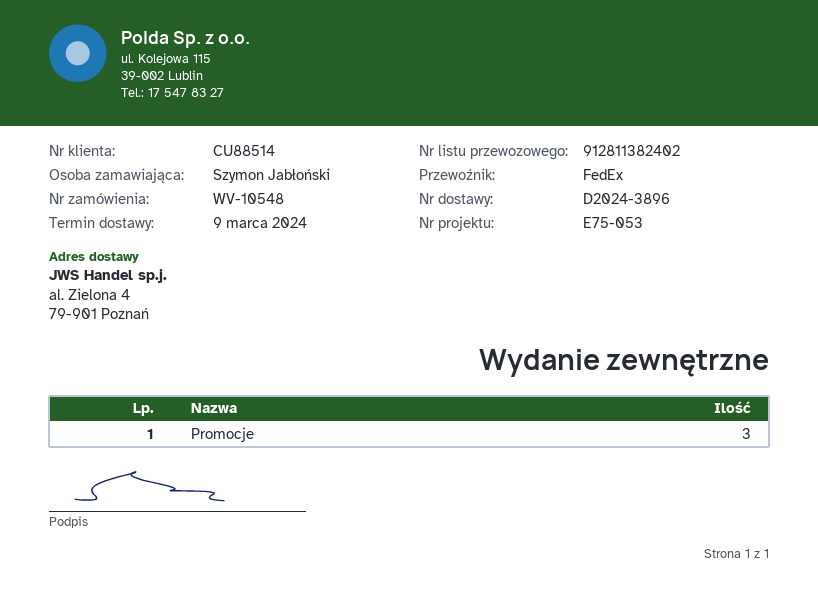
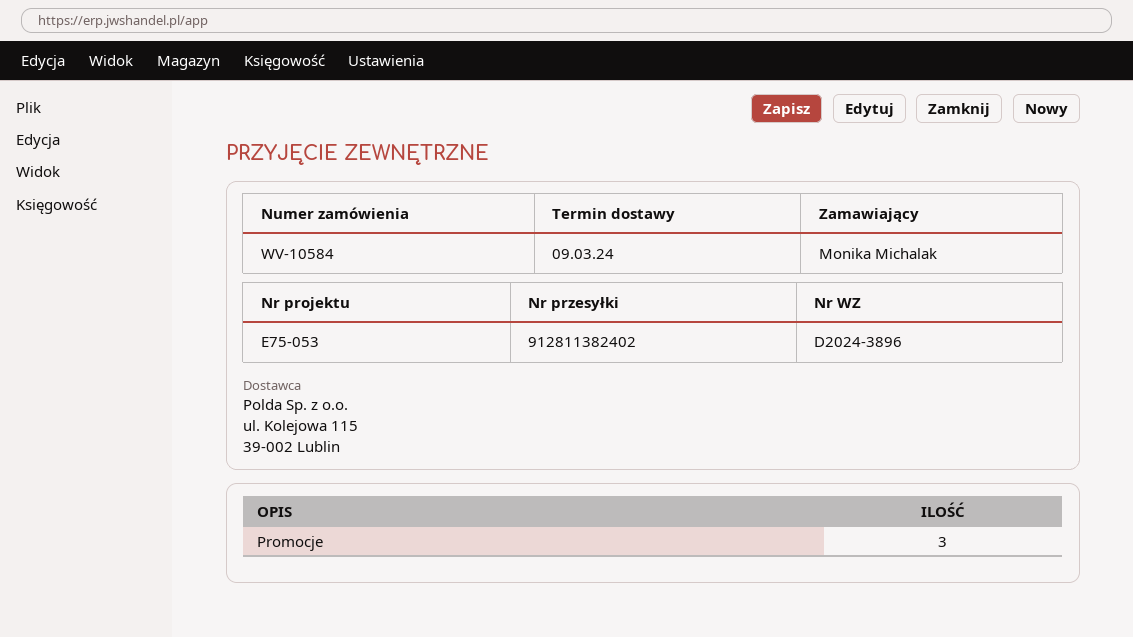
order number: WV-10548 -> WV-10584
ordered by: Szymon Jabłoński -> Monika Michalak

